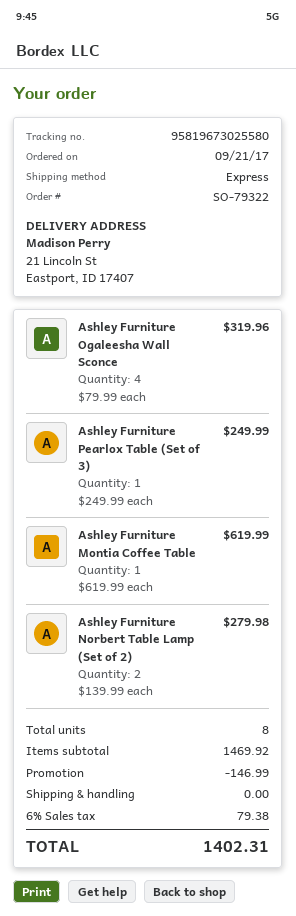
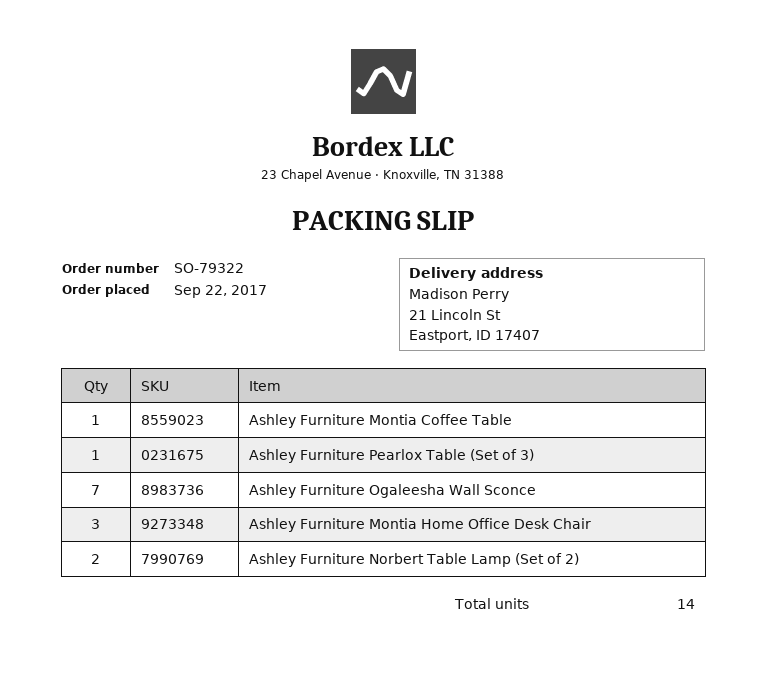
order date: 2017-09-21 -> 2017-09-22
Ashley Furniture Ogaleesha Wall Sconce: 4 -> 7
Ashley Furniture Montia Home Office Desk Chair: none -> 3
total quantity: 8 -> 14

